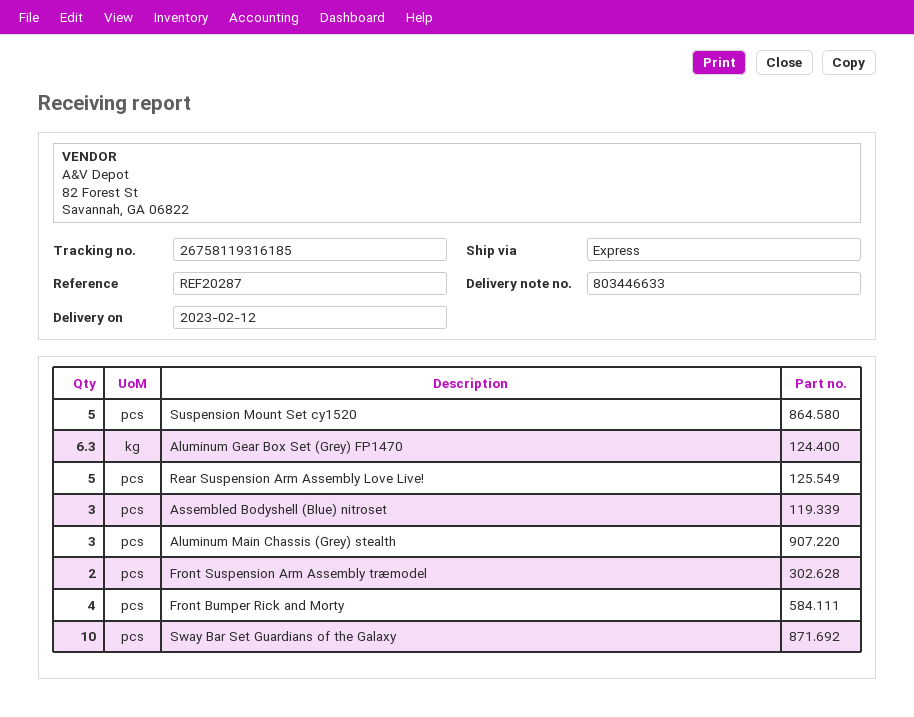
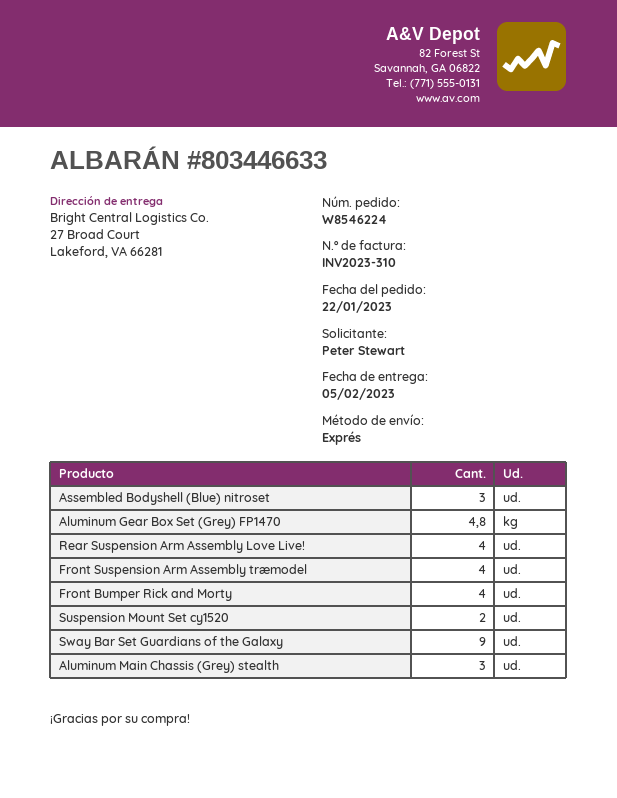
delivery date: 2023-02-12 -> 2023-02-05
Suspension Mount Set cy1520: 5 -> 2
Aluminum Gear Box Set (Grey) FP1470: 6.3 -> 4.8
Rear Suspension Arm Assembly Love Live!: 5 -> 4
Front Suspension Arm Assembly træmodel: 2 -> 4
Sway Bar Set Guardians of the Galaxy: 10 -> 9

